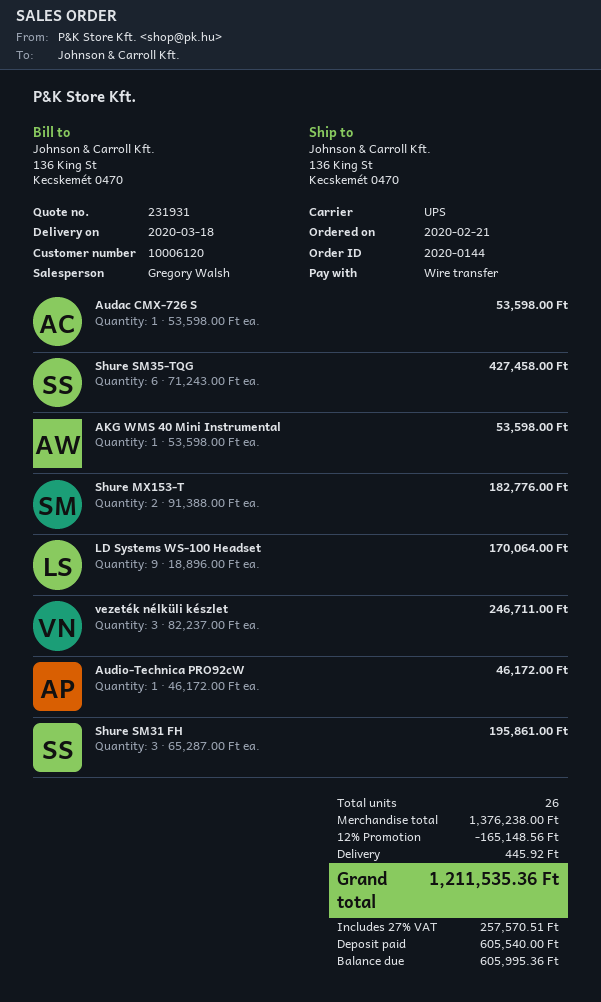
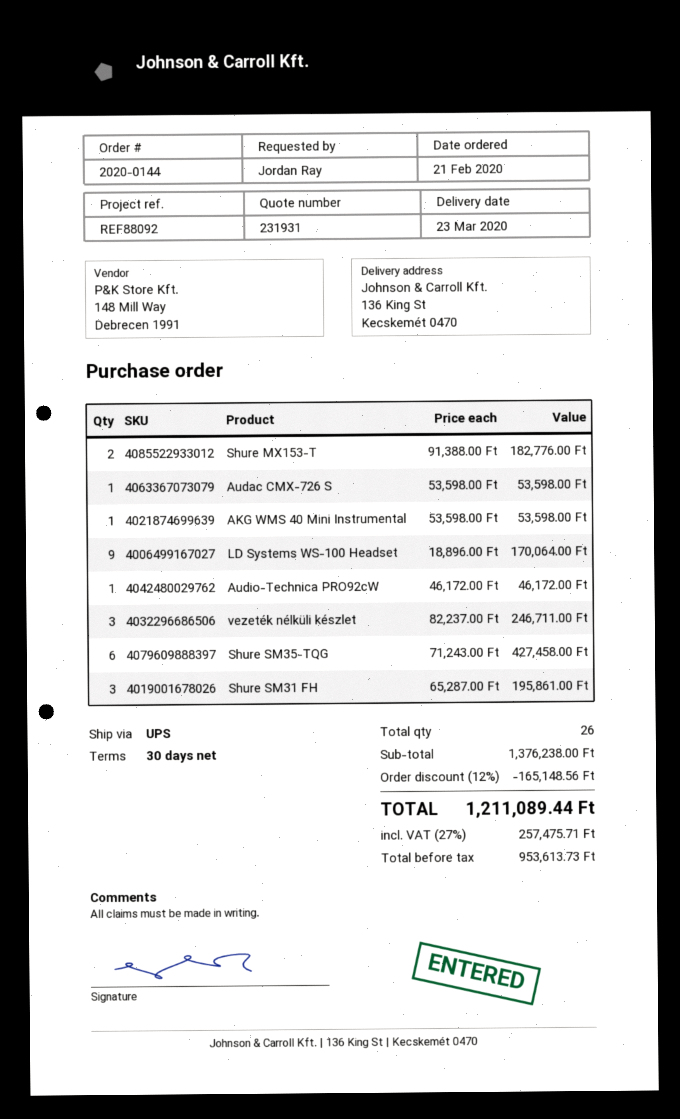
delivery date: 2020-03-18 -> 2020-03-23
shipping: 445.92 -> none
tax: 27% = 257570.51 -> 27% = 257475.71
total: 1211535.36 -> 1211089.44

